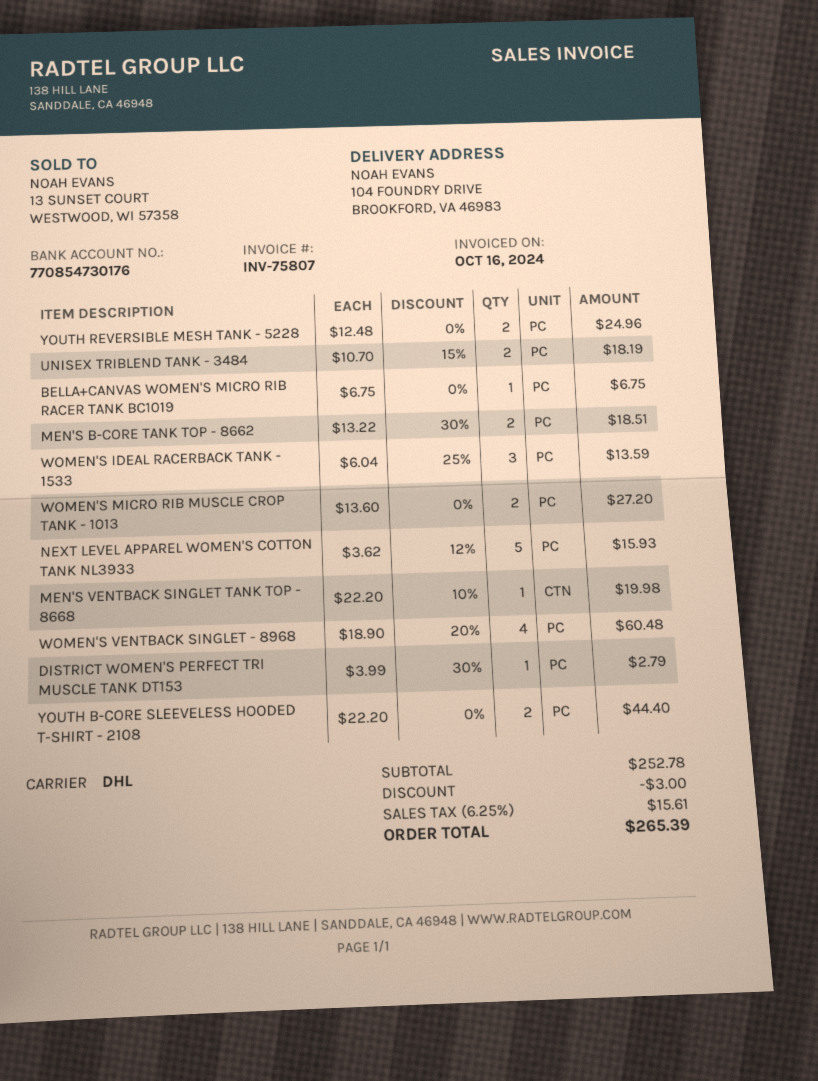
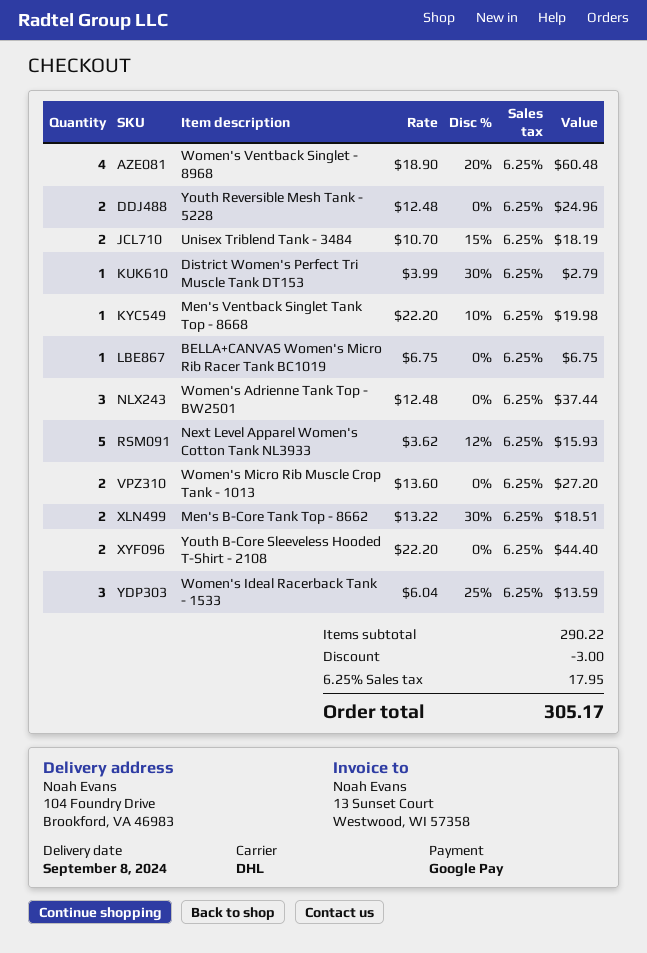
Women's Adrienne Tank Top - BW2501: none -> 3 x 12.48 = 37.44
subtotal: 252.78 -> 290.22
tax: 6.25% = 15.61 -> 6.25% = 17.95
total: 265.39 -> 305.17

